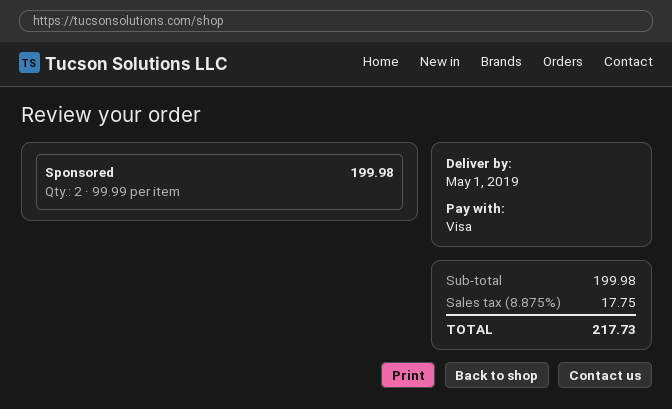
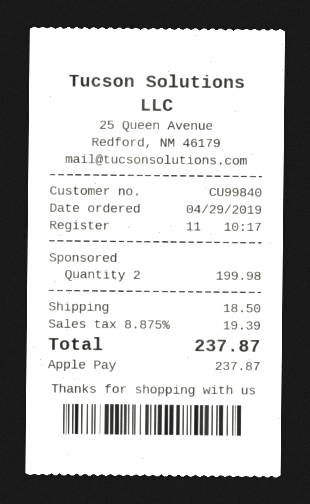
payment method: Visa -> Apple Pay
shipping: none -> 18.50
tax: 8.875% = 17.75 -> 8.875% = 19.39
total: 217.73 -> 237.87

